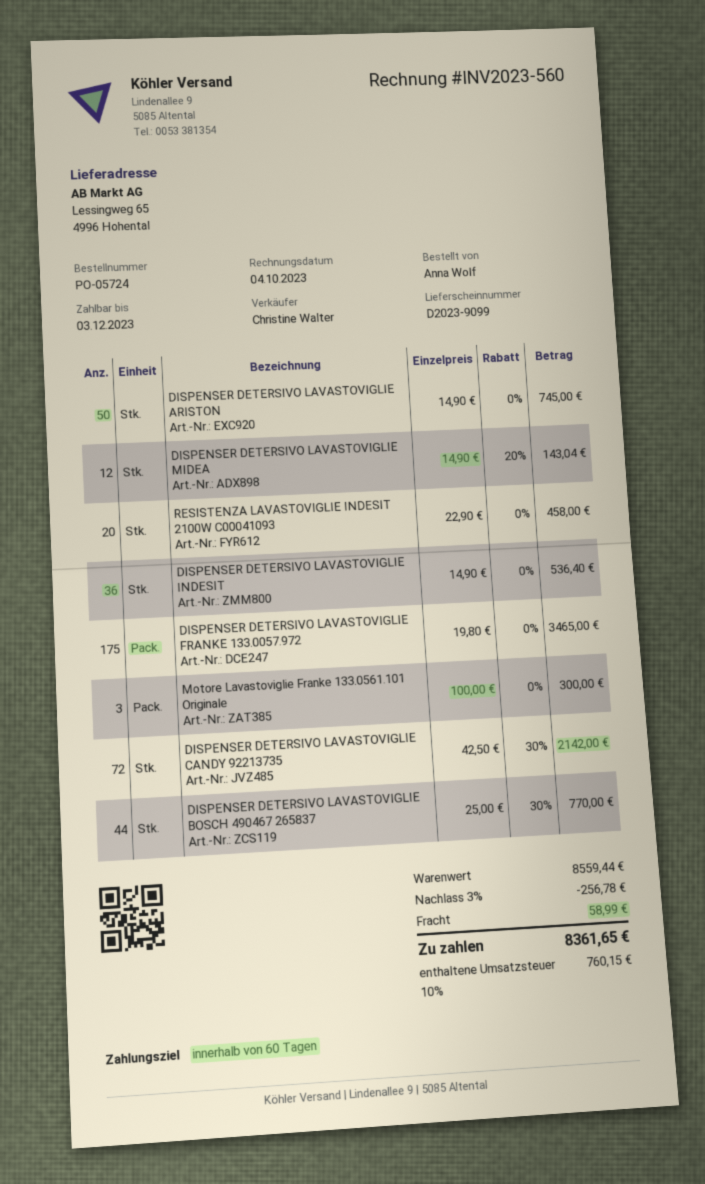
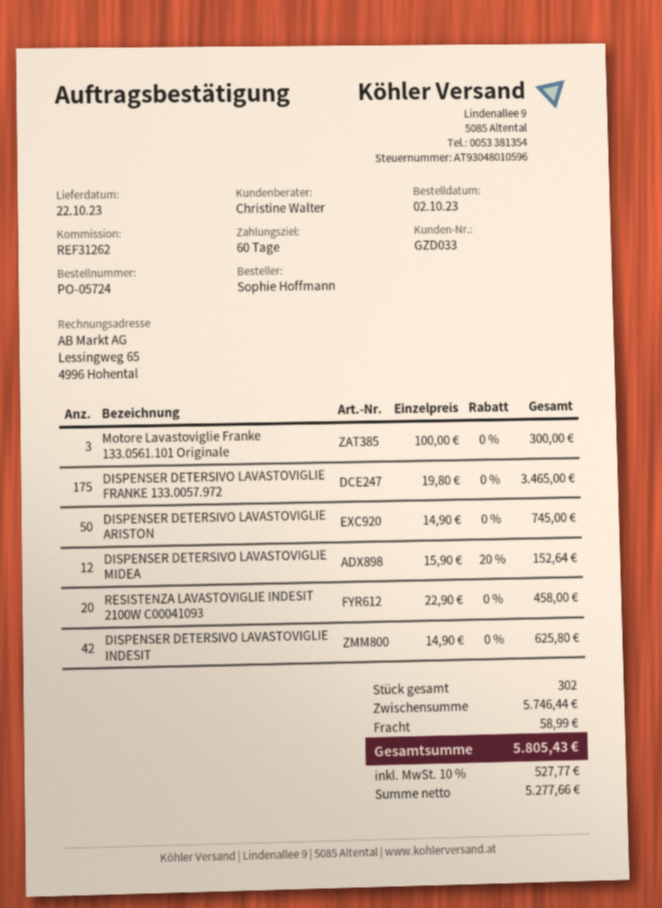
ordered by: Anna Wolf -> Sophie Hoffmann
DISPENSER DETERSIVO LAVASTOVIGLIE MIDEA: 12 x 14.90 - 20% = 143.04 -> 12 x 15.90 - 20% = 152.64
DISPENSER DETERSIVO LAVASTOVIGLIE INDESIT: 36 x 14.90 = 536.40 -> 42 x 14.90 = 625.80
DISPENSER DETERSIVO LAVASTOVIGLIE CANDY 92213735: 72 x 42.50 - 30% = 2142.00 -> none
DISPENSER DETERSIVO LAVASTOVIGLIE BOSCH 490467 265837: 44 x 25.00 - 30% = 770.00 -> none
subtotal: 8559.44 -> 5746.44
discount: 3% = 256.78 -> none
tax: 10% = 760.15 -> 10% = 527.77
total: 8361.65 -> 5805.43

